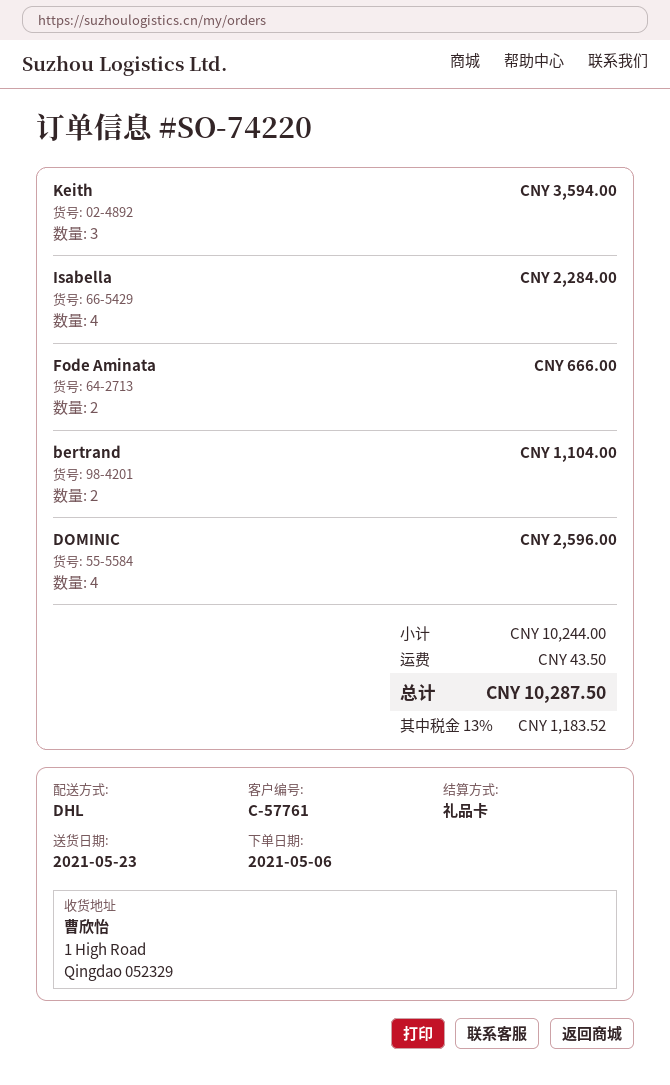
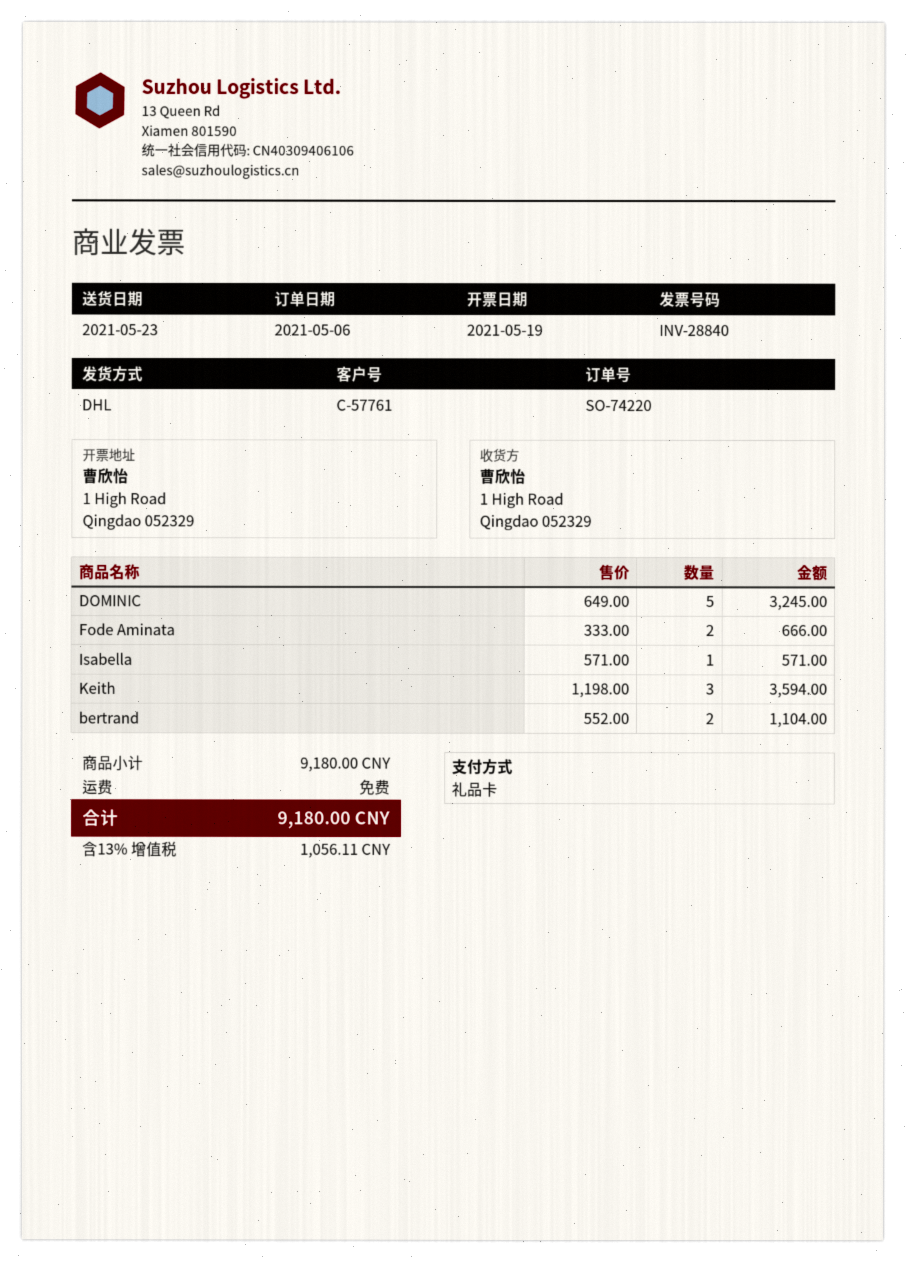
Isabella: 4 for 2284.00 -> 1 for 571.00
DOMINIC: 4 for 2596.00 -> 5 for 3245.00
subtotal: 10244.00 -> 9180.00
shipping: 43.50 -> 0.00
tax: 13% = 1183.52 -> 13% = 1056.11
total: 10287.50 -> 9180.00

